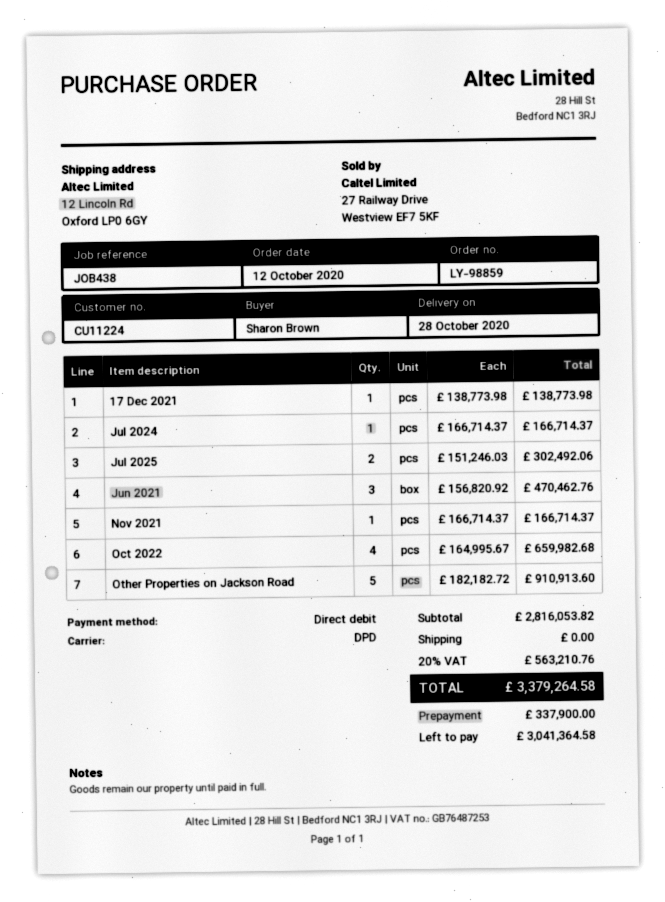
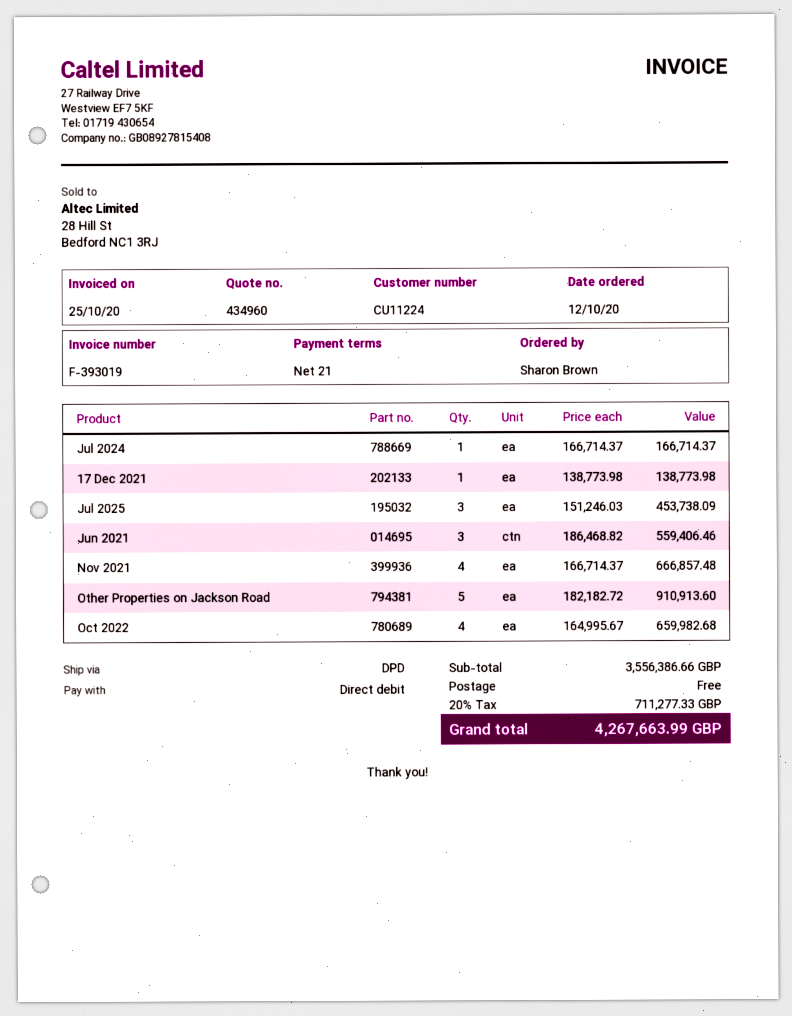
Jul 2025: 2 x 151246.03 = 302492.06 -> 3 x 151246.03 = 453738.09
Jun 2021: 3 x 156820.92 = 470462.76 -> 3 x 186468.82 = 559406.46
Nov 2021: 1 x 166714.37 = 166714.37 -> 4 x 166714.37 = 666857.48
subtotal: 2816053.82 -> 3556386.66
tax: 20% = 563210.76 -> 20% = 711277.33
total: 3379264.58 -> 4267663.99

